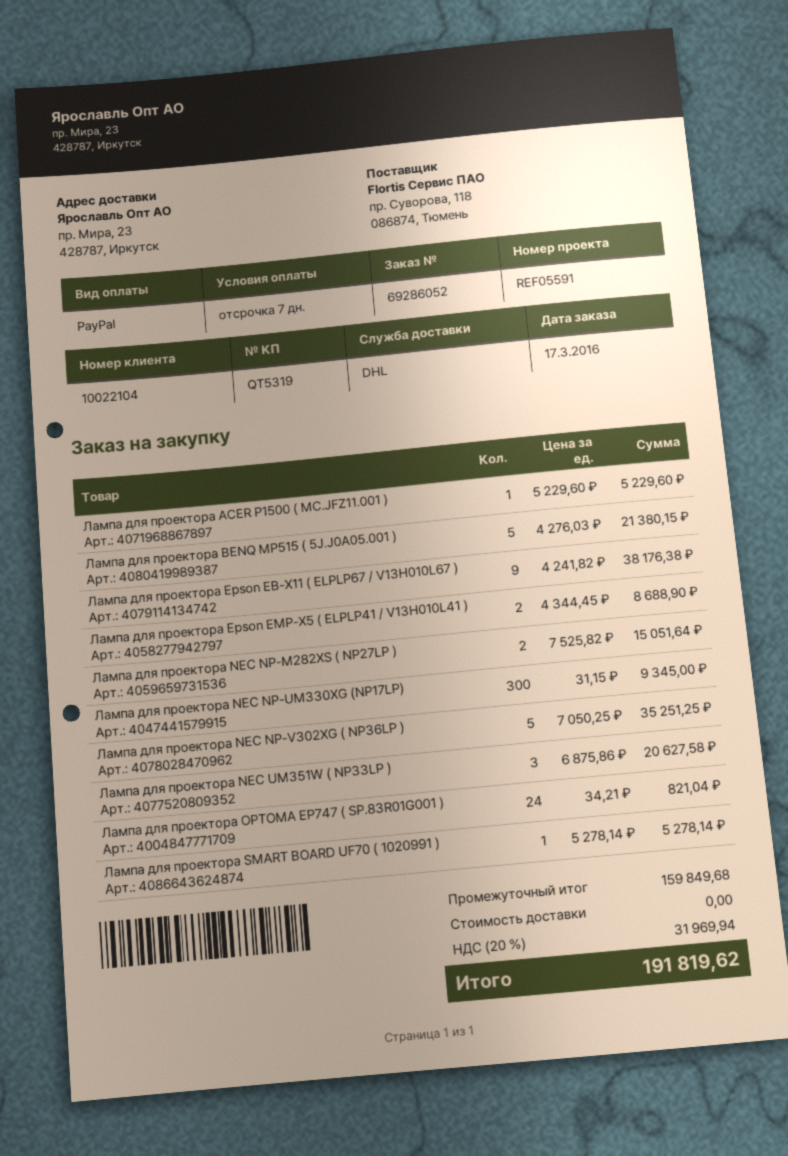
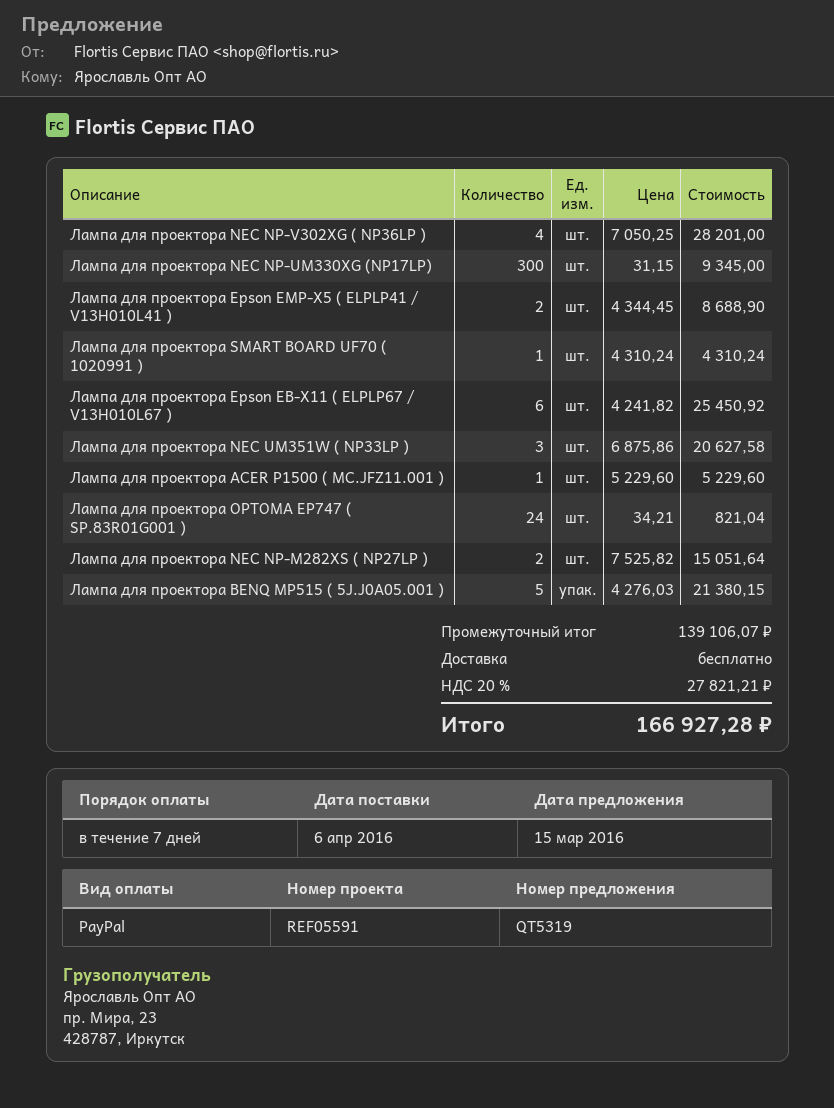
Лампа для проектора Epson EB-X11 ( ELPLP67 / V13H010L67 ): 9 x 4241.82 = 38176.38 -> 6 x 4241.82 = 25450.92
Лампа для проектора NEC NP-V302XG ( NP36LP ): 5 x 7050.25 = 35251.25 -> 4 x 7050.25 = 28201.00
Лампа для проектора SMART BOARD UF70 ( 1020991 ): 1 x 5278.14 = 5278.14 -> 1 x 4310.24 = 4310.24
subtotal: 159849.68 -> 139106.07
tax: 20% = 31969.94 -> 20% = 27821.21
total: 191819.62 -> 166927.28

